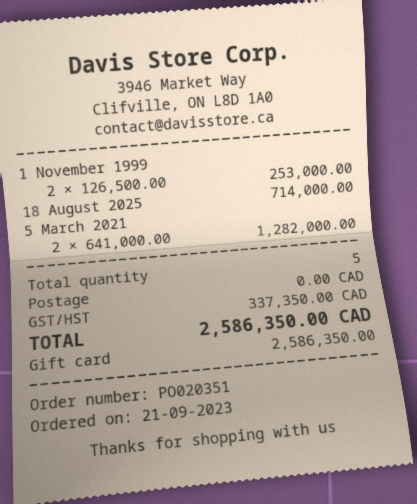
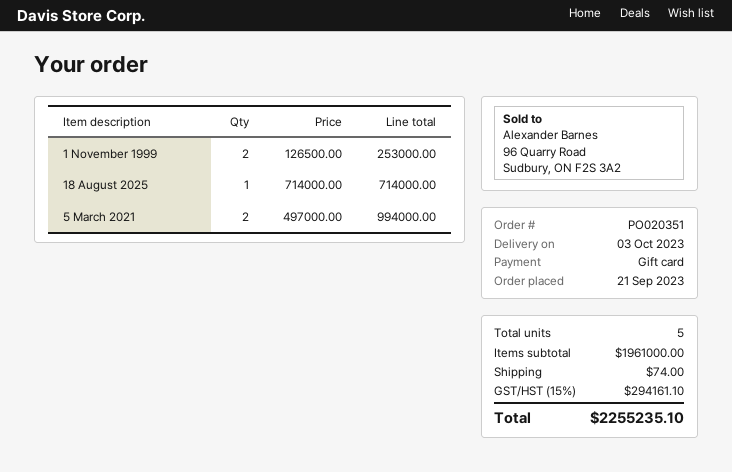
5 March 2021: 2 x 641000.00 = 1282000.00 -> 2 x 497000.00 = 994000.00
shipping: 0.00 -> 74.00
tax: 337350.00 -> 294161.10
total: 2586350.00 -> 2255235.10

